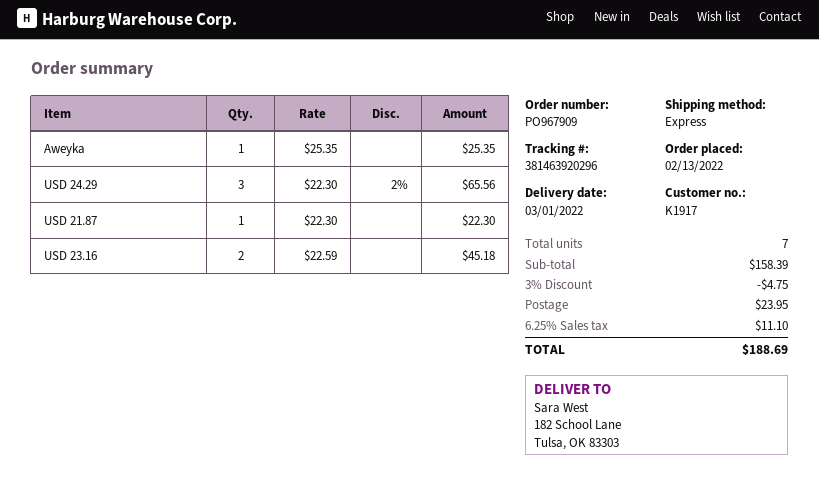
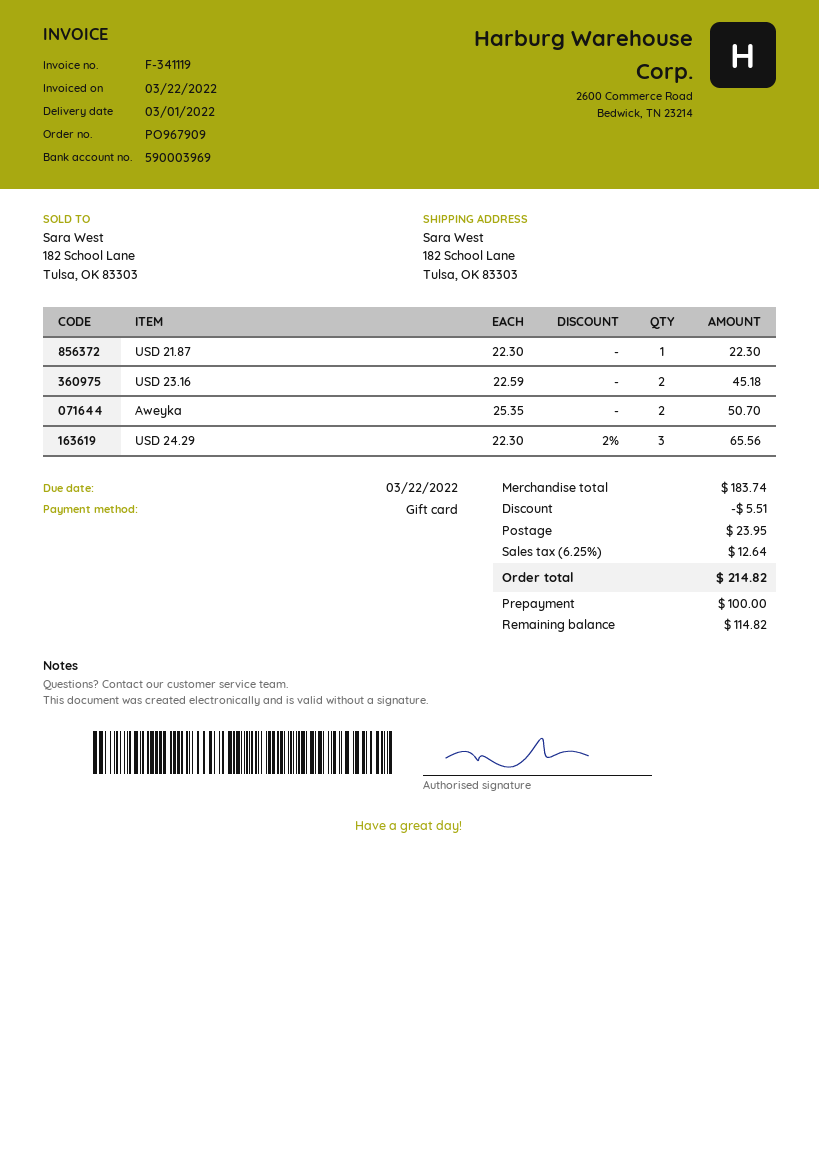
Aweyka: 1 x 25.35 = 25.35 -> 2 x 25.35 = 50.70
subtotal: 158.39 -> 183.74
discount: 4.75 -> 5.51
tax: 6.25% = 11.10 -> 6.25% = 12.64
total: 188.69 -> 214.82

